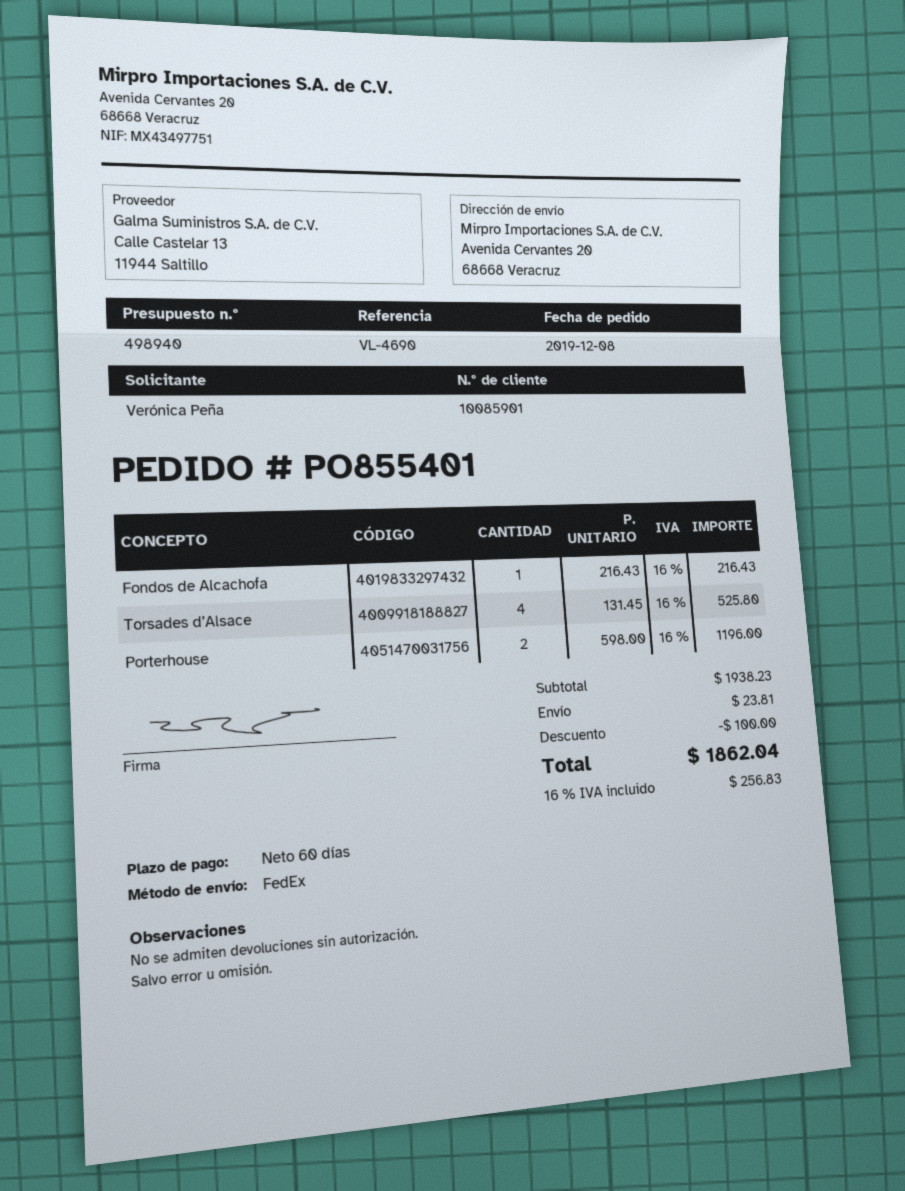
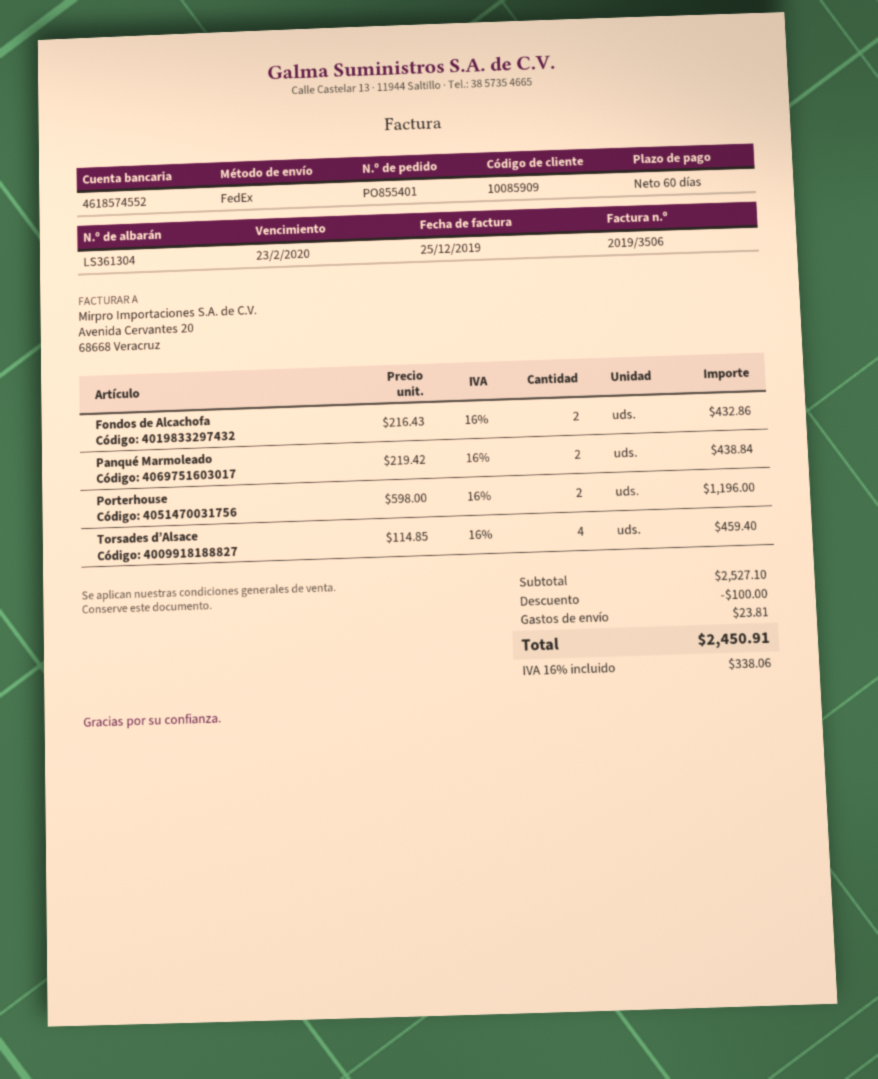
customer number: 10085901 -> 10085909
Fondos de Alcachofa: 1 x 216.43 = 216.43 -> 2 x 216.43 = 432.86
Torsades d’Alsace: 4 x 131.45 = 525.80 -> 4 x 114.85 = 459.40
Panqué Marmoleado: none -> 2 x 219.42 = 438.84
subtotal: 1938.23 -> 2527.10
tax: 16% = 256.83 -> 16% = 338.06
total: 1862.04 -> 2450.91

